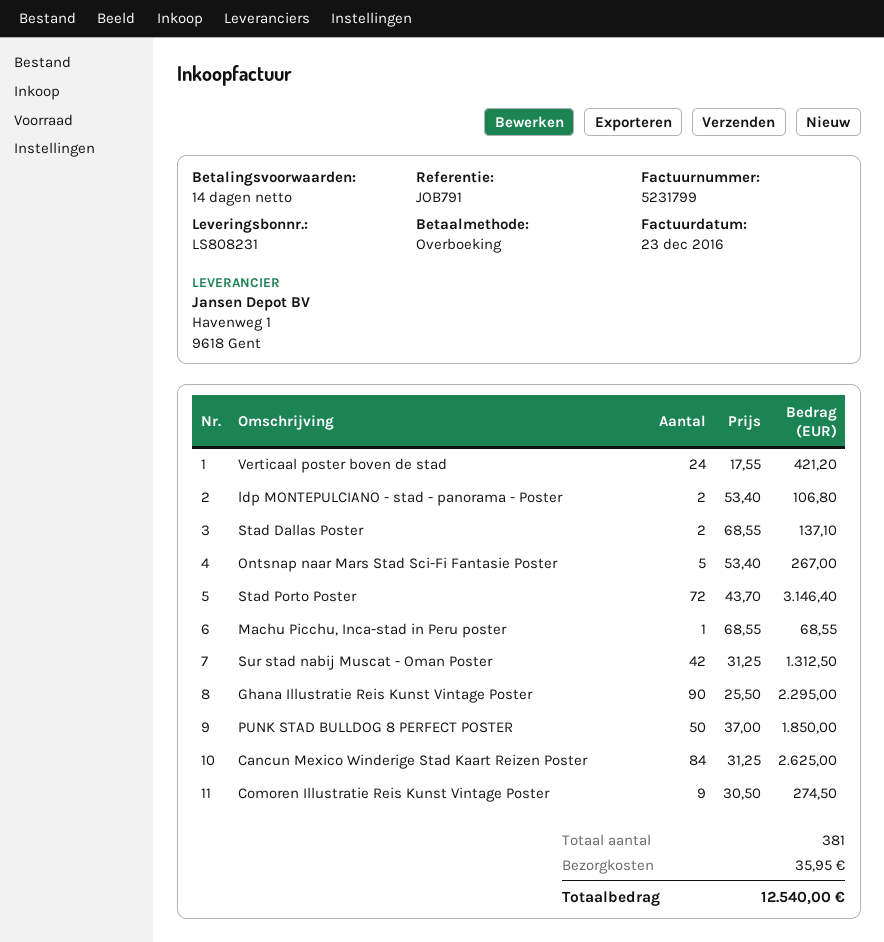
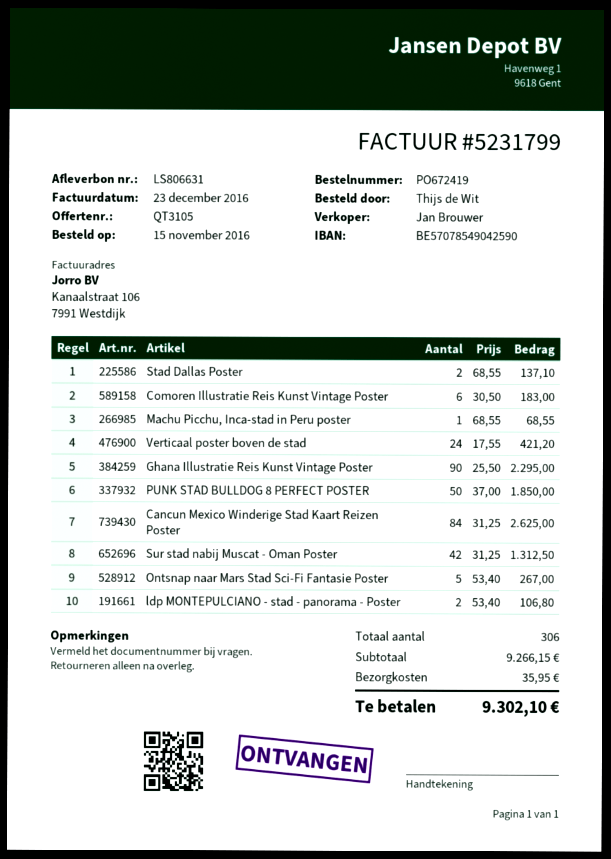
delivery note number: LS808231 -> LS806631
Stad Porto Poster: 72 x 43.70 = 3146.40 -> none
Comoren Illustratie Reis Kunst Vintage Poster: 9 x 30.50 = 274.50 -> 6 x 30.50 = 183.00
total quantity: 381 -> 306
total: 12540.00 -> 9302.10

